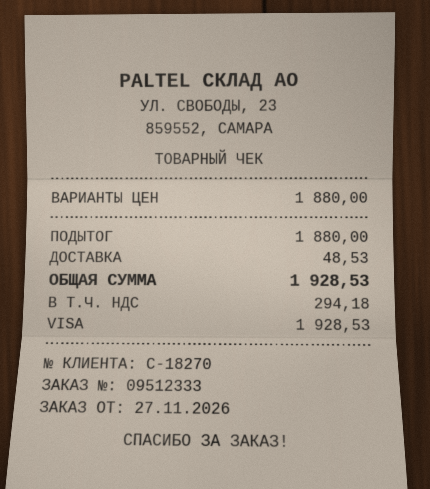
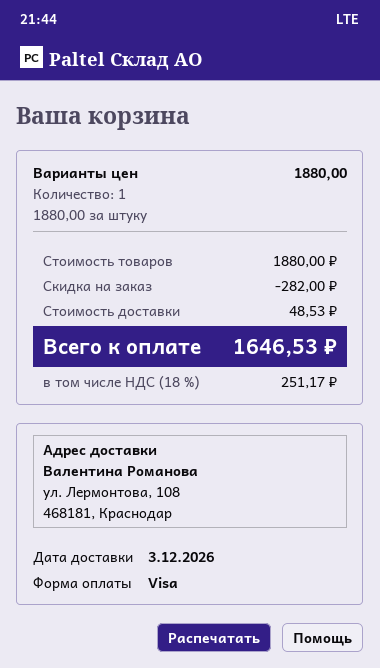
discount: none -> 282.00
tax: 294.18 -> 251.17
total: 1928.53 -> 1646.53

